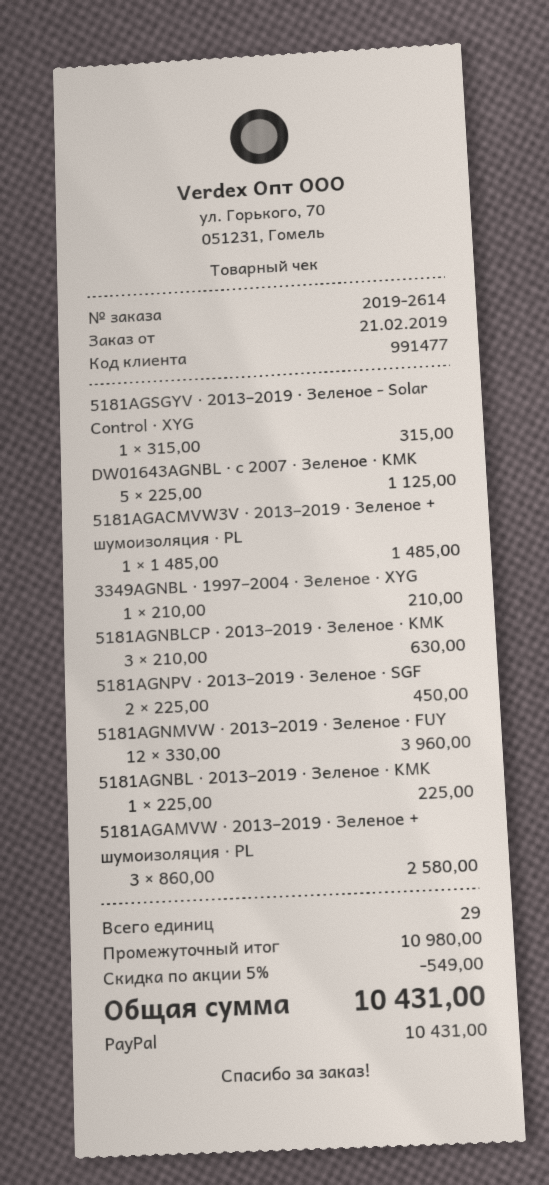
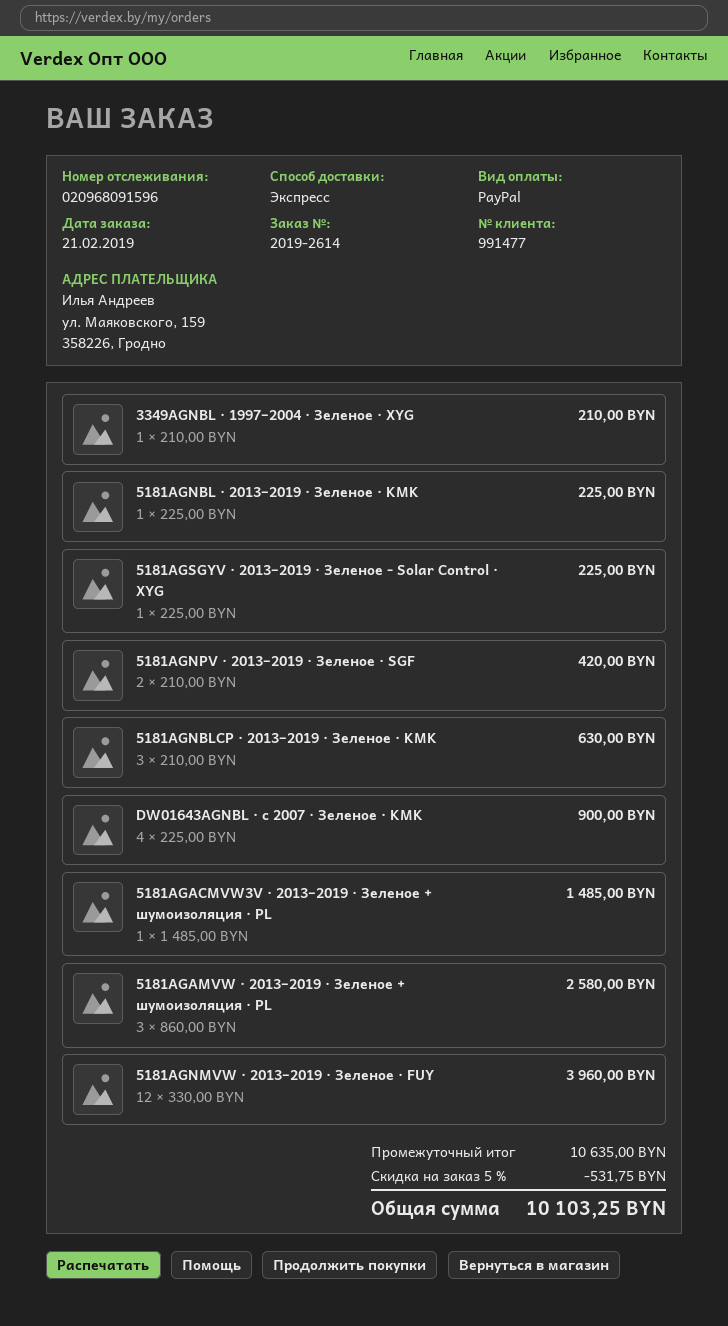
5181AGSGYV · 2013–2019 · Зеленое - Solar Control · XYG: 1 x 315.00 = 315.00 -> 1 x 225.00 = 225.00
DW01643AGNBL · с 2007 · Зеленое · KMK: 5 x 225.00 = 1125.00 -> 4 x 225.00 = 900.00
5181AGNPV · 2013–2019 · Зеленое · SGF: 2 x 225.00 = 450.00 -> 2 x 210.00 = 420.00
subtotal: 10980.00 -> 10635.00
discount: 5% = 549.00 -> 5% = 531.75
total: 10431.00 -> 10103.25

